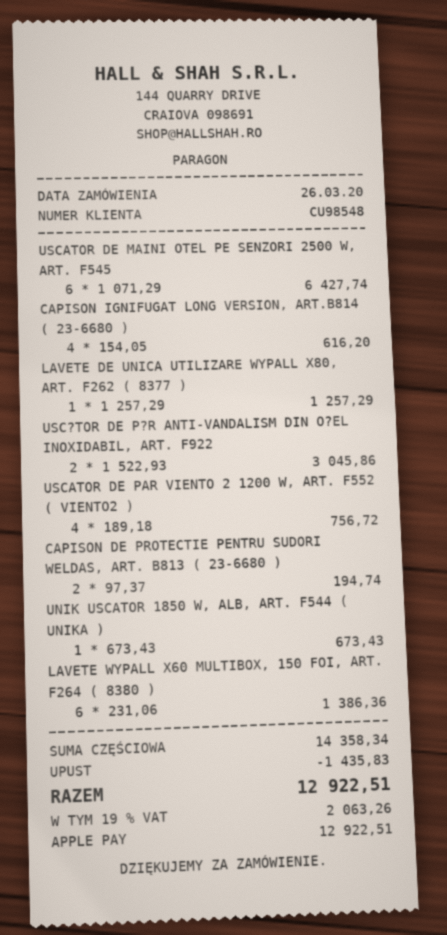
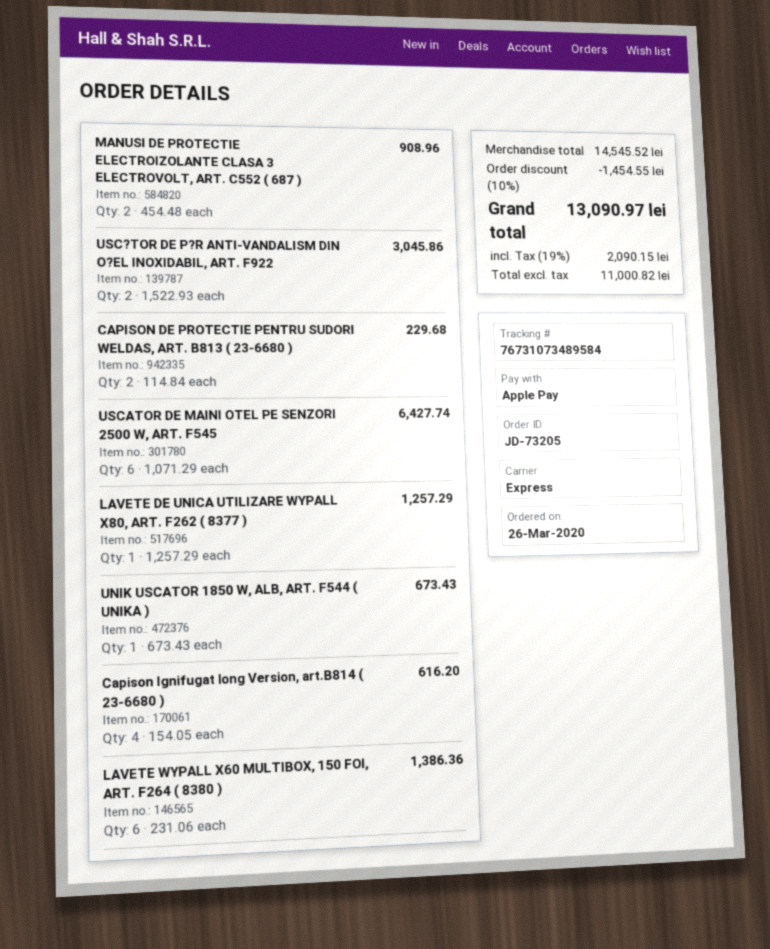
USCATOR DE PAR VIENTO 2 1200 W, ART. F552 ( VIENTO2 ): 4 x 189.18 = 756.72 -> none
CAPISON DE PROTECTIE PENTRU SUDORI WELDAS, ART. B813 ( 23-6680 ): 2 x 97.37 = 194.74 -> 2 x 114.84 = 229.68
MANUSI DE PROTECTIE ELECTROIZOLANTE CLASA 3 ELECTROVOLT, ART. C552 ( 687 ): none -> 2 x 454.48 = 908.96
subtotal: 14358.34 -> 14545.52
discount: 1435.83 -> 1454.55
tax: 19% = 2063.26 -> 19% = 2090.15
total: 12922.51 -> 13090.97

